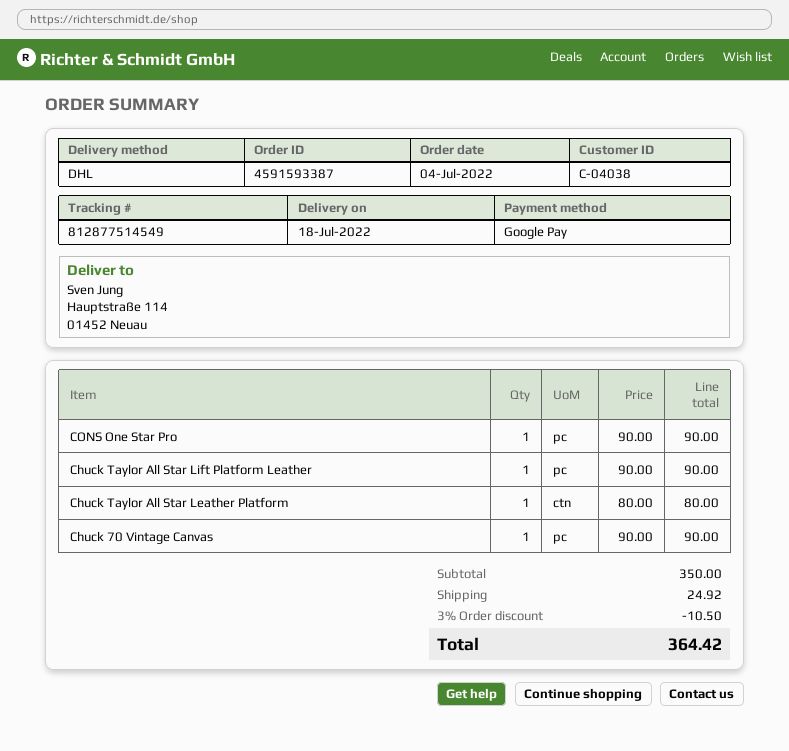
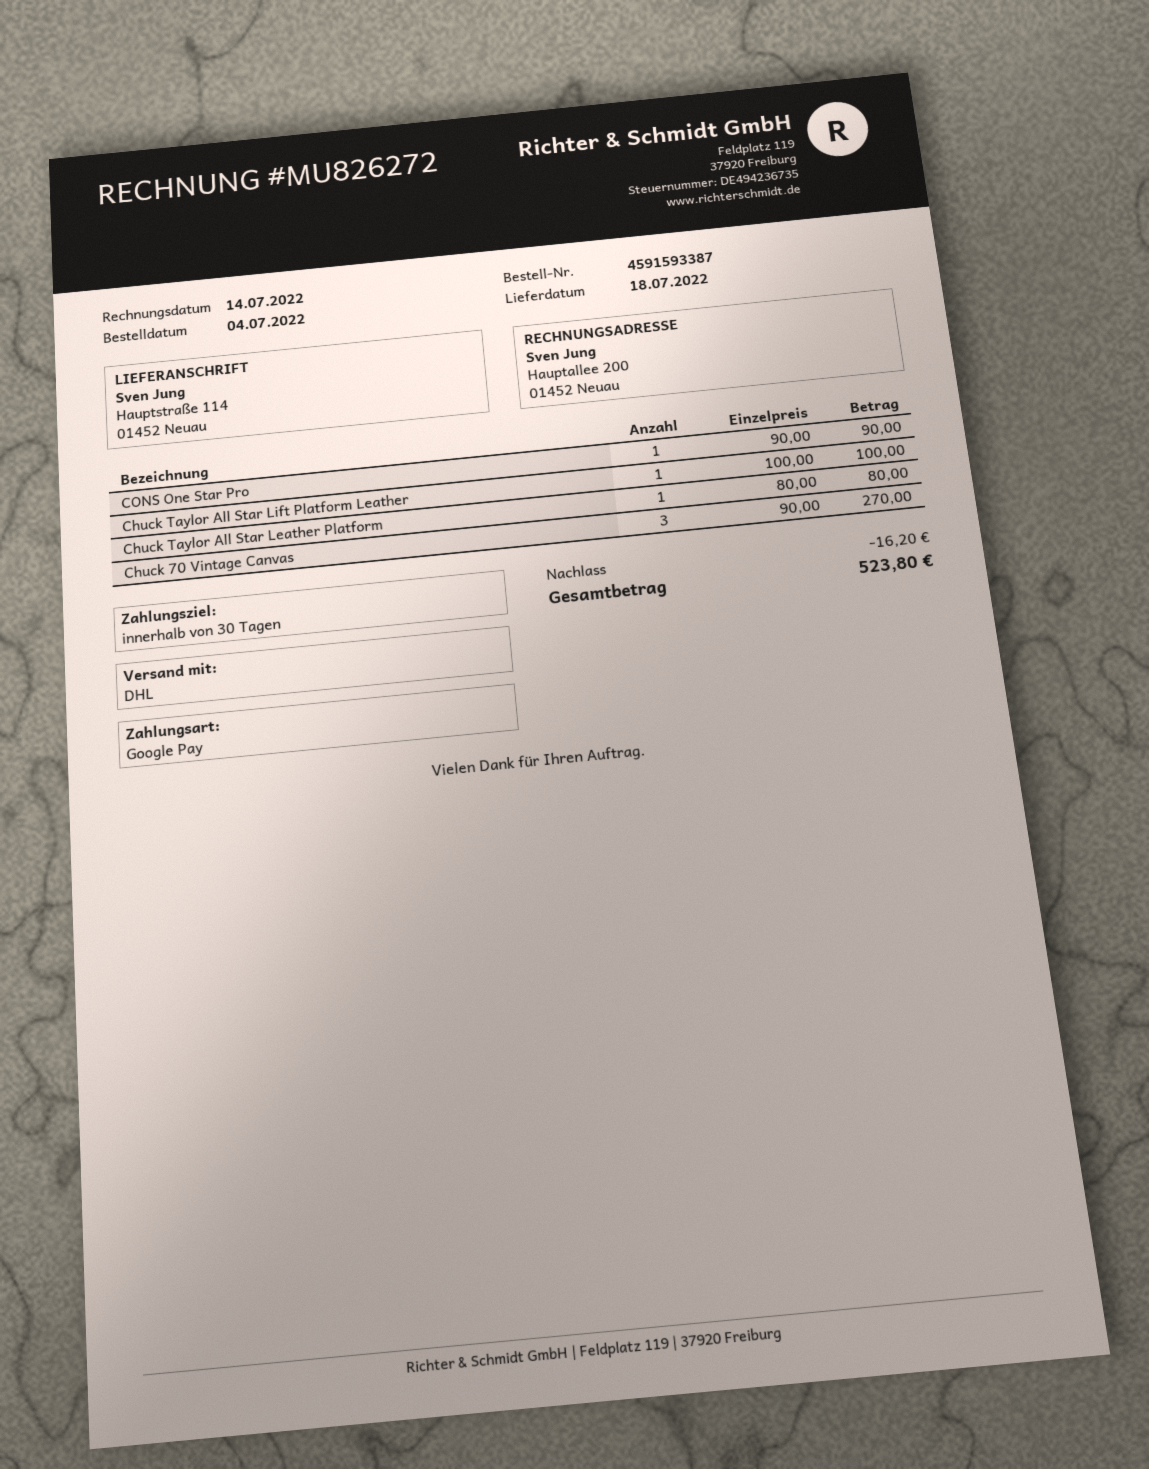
Chuck Taylor All Star Lift Platform Leather: 1 x 90.00 = 90.00 -> 1 x 100.00 = 100.00
Chuck 70 Vintage Canvas: 1 x 90.00 = 90.00 -> 3 x 90.00 = 270.00
discount: 10.50 -> 16.20
shipping: 24.92 -> none
total: 364.42 -> 523.80

